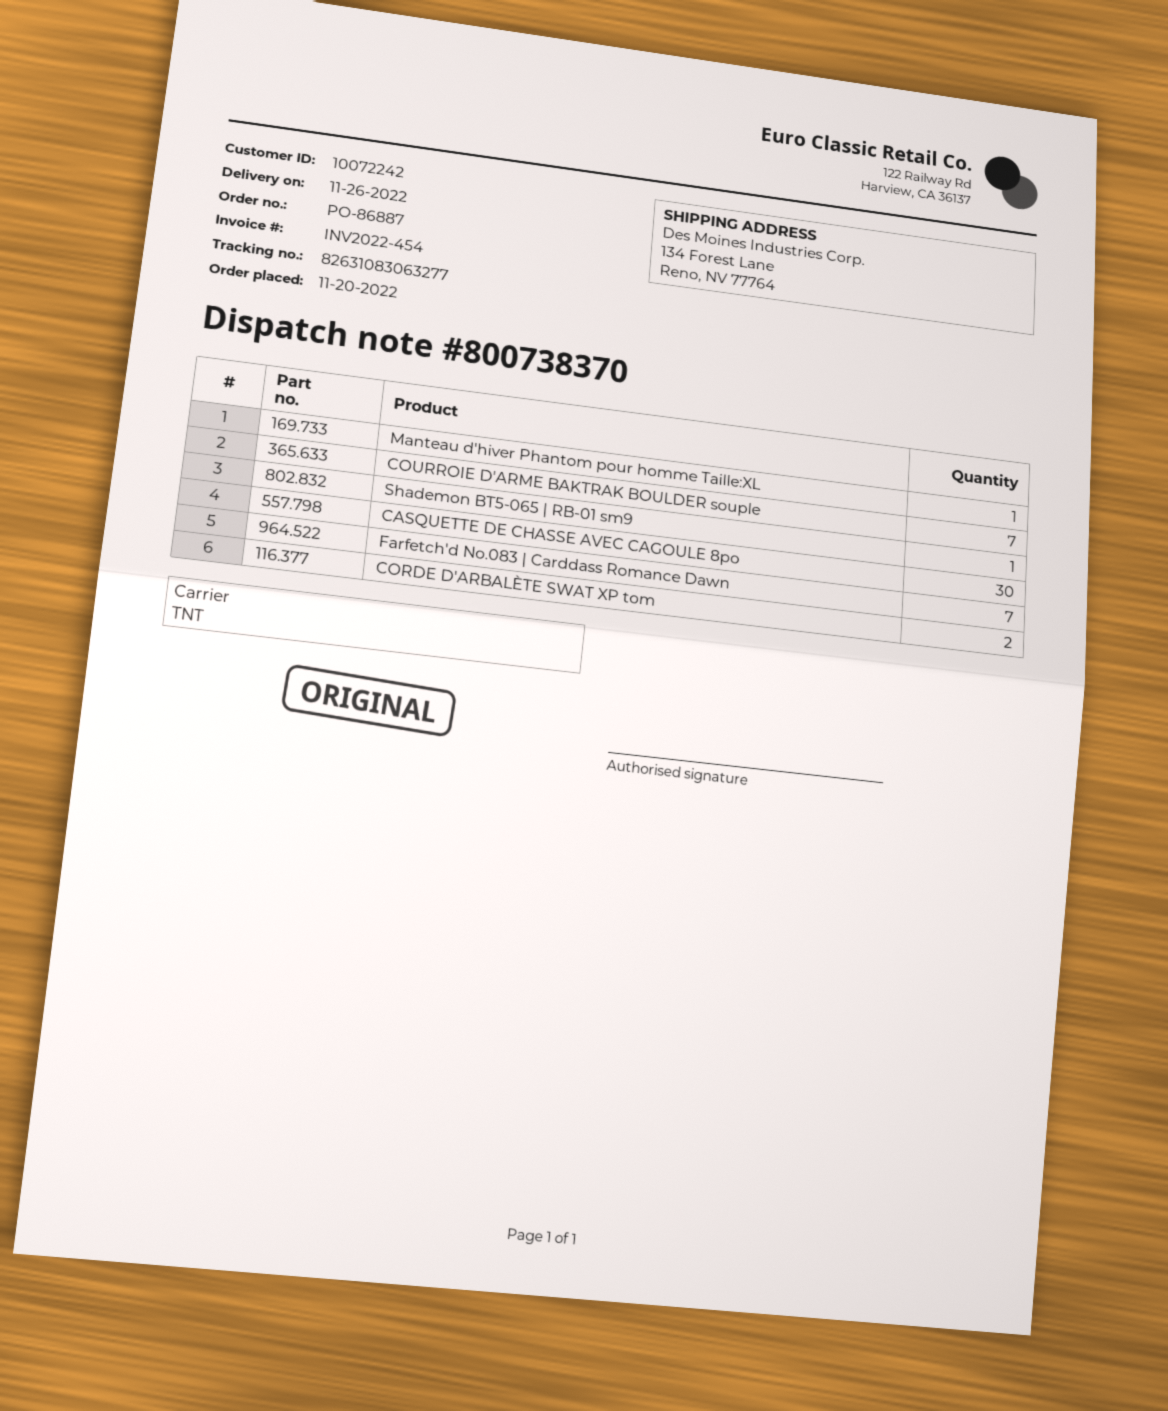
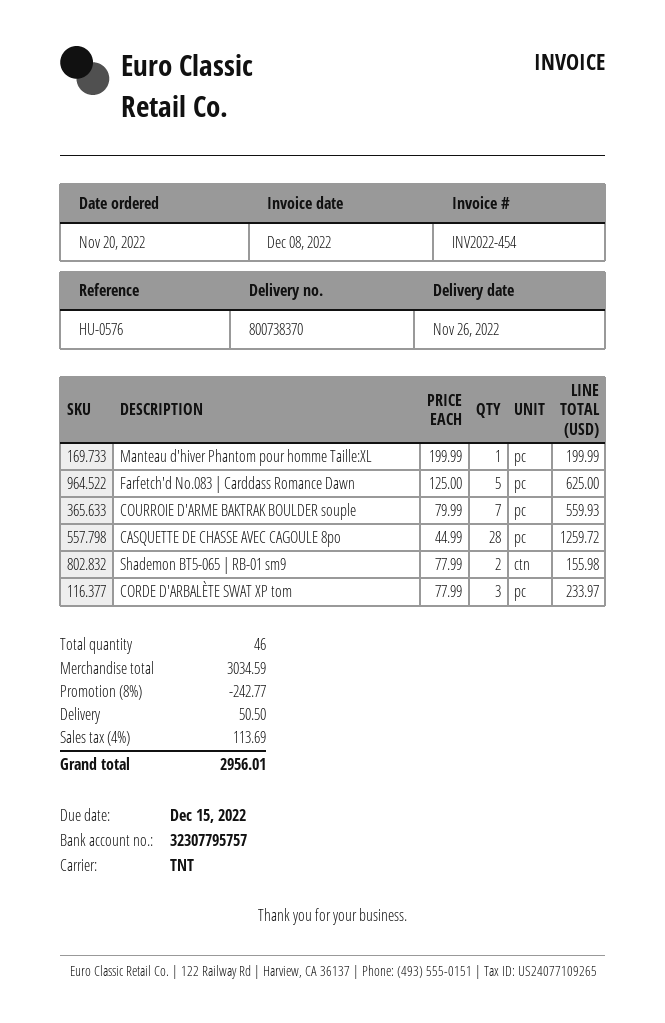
Shademon BT5-065 | RB-01 sm9: 1 -> 2
CASQUETTE DE CHASSE AVEC CAGOULE 8po: 30 -> 28
Farfetch'd No.083 | Carddass Romance Dawn: 7 -> 5
CORDE D'ARBALÈTE SWAT XP tom: 2 -> 3

